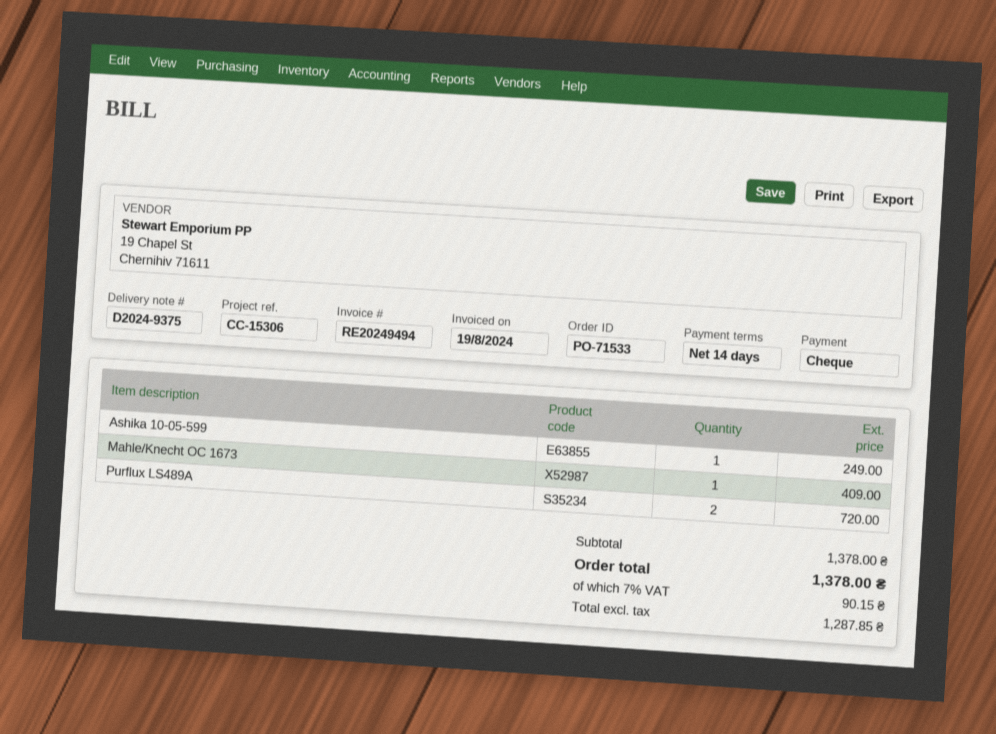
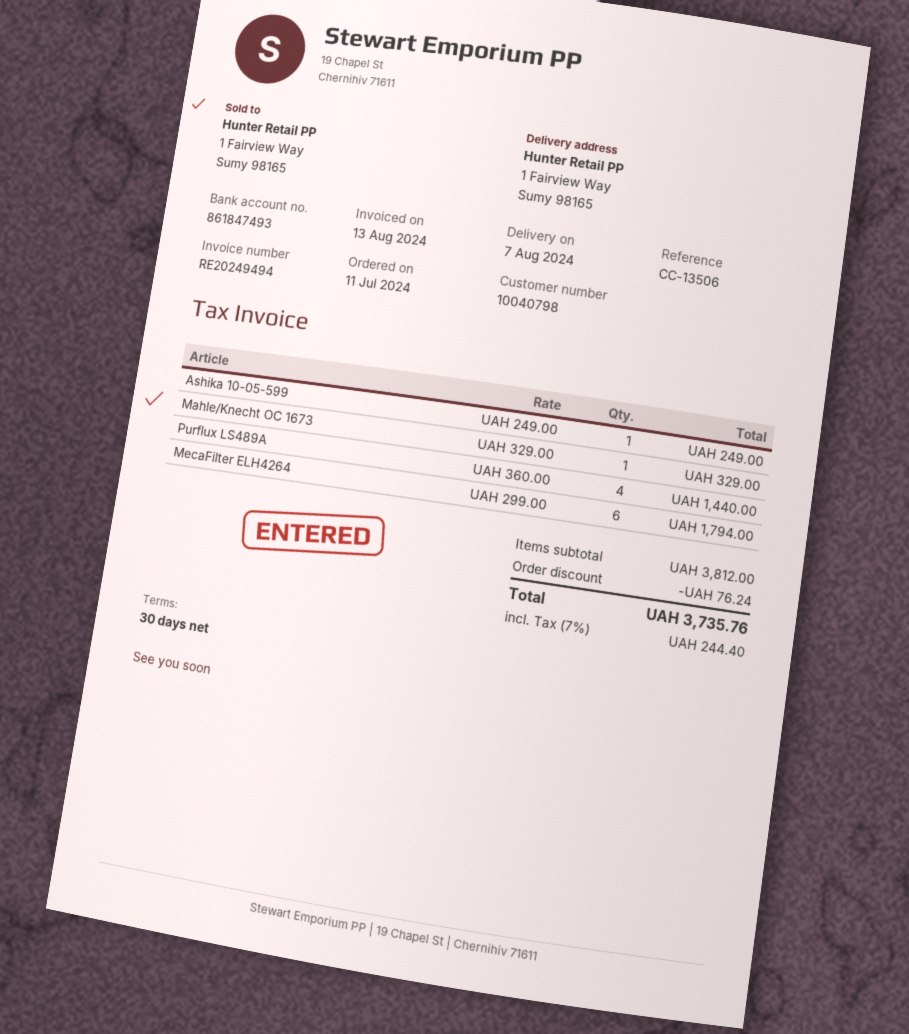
invoice date: 2024-08-19 -> 2024-08-13
payment terms: 14 days -> 30 days
reference: CC-15306 -> CC-13506
Mahle/Knecht OC 1673: 1 for 409.00 -> 1 for 329.00
Purflux LS489A: 2 for 720.00 -> 4 for 1440.00
MecaFilter ELH4264: none -> 6 for 1794.00
subtotal: 1378.00 -> 3812.00
discount: none -> 76.24
tax: 7% = 90.15 -> 7% = 244.40
total: 1378.00 -> 3735.76

